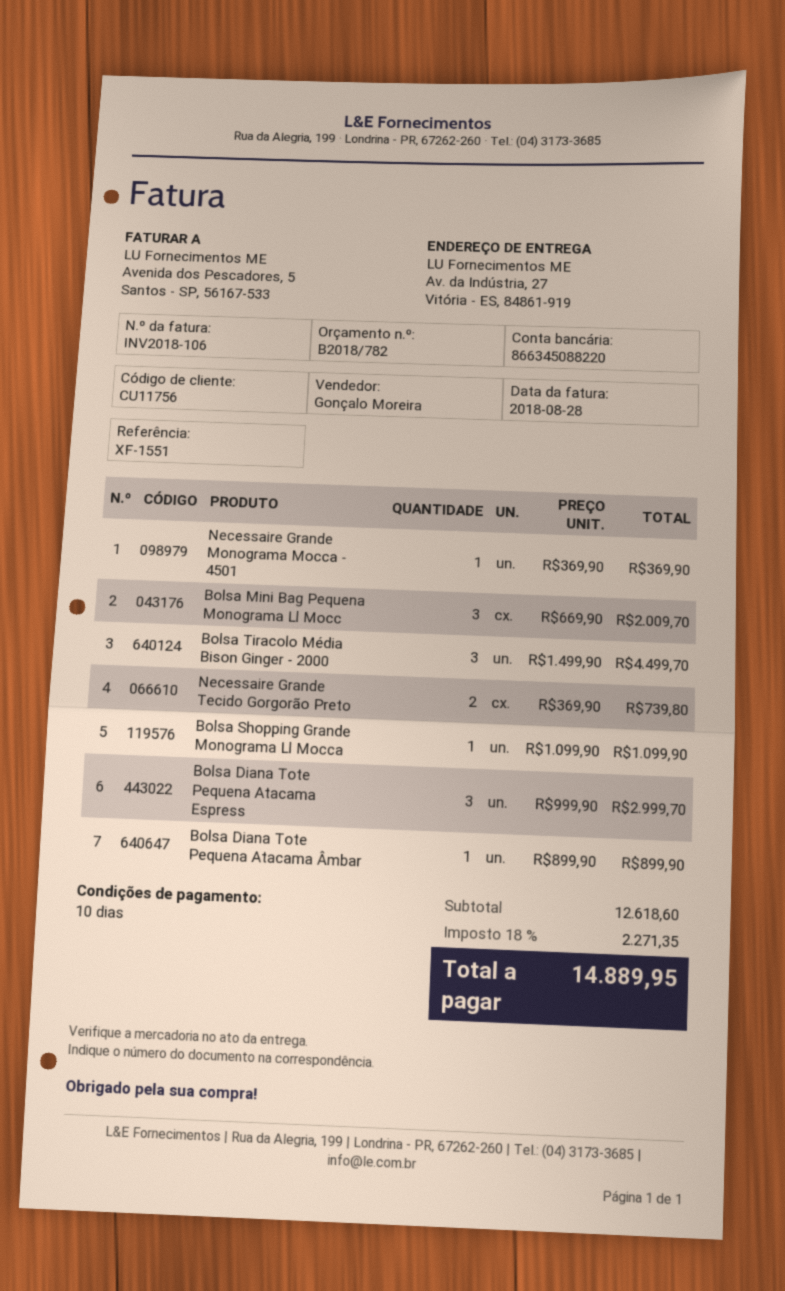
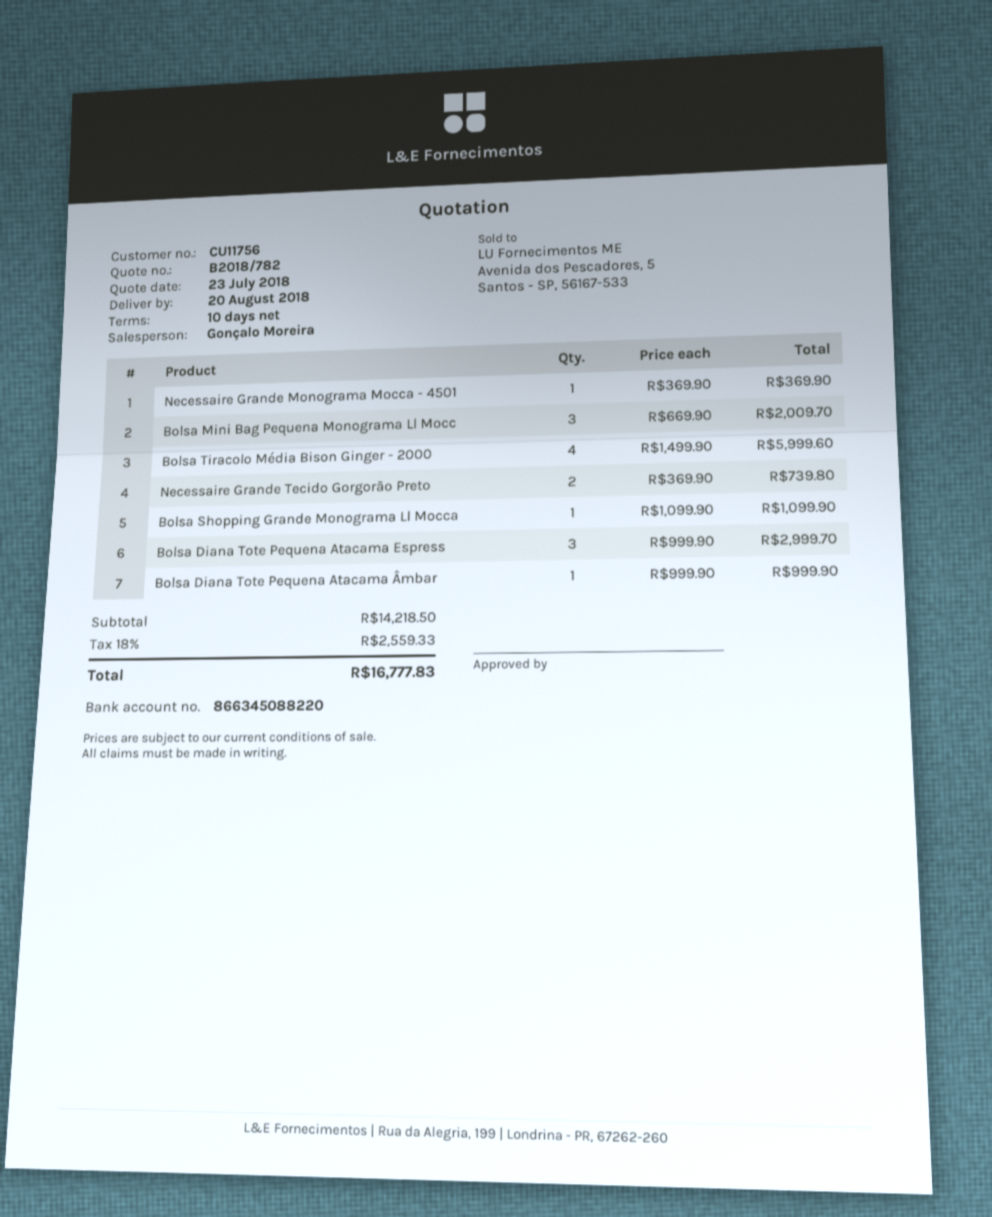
Bolsa Tiracolo Média Bison Ginger - 2000: 3 x 1499.90 = 4499.70 -> 4 x 1499.90 = 5999.60
Bolsa Diana Tote Pequena Atacama Âmbar: 1 x 899.90 = 899.90 -> 1 x 999.90 = 999.90
subtotal: 12618.60 -> 14218.50
tax: 18% = 2271.35 -> 18% = 2559.33
total: 14889.95 -> 16777.83

